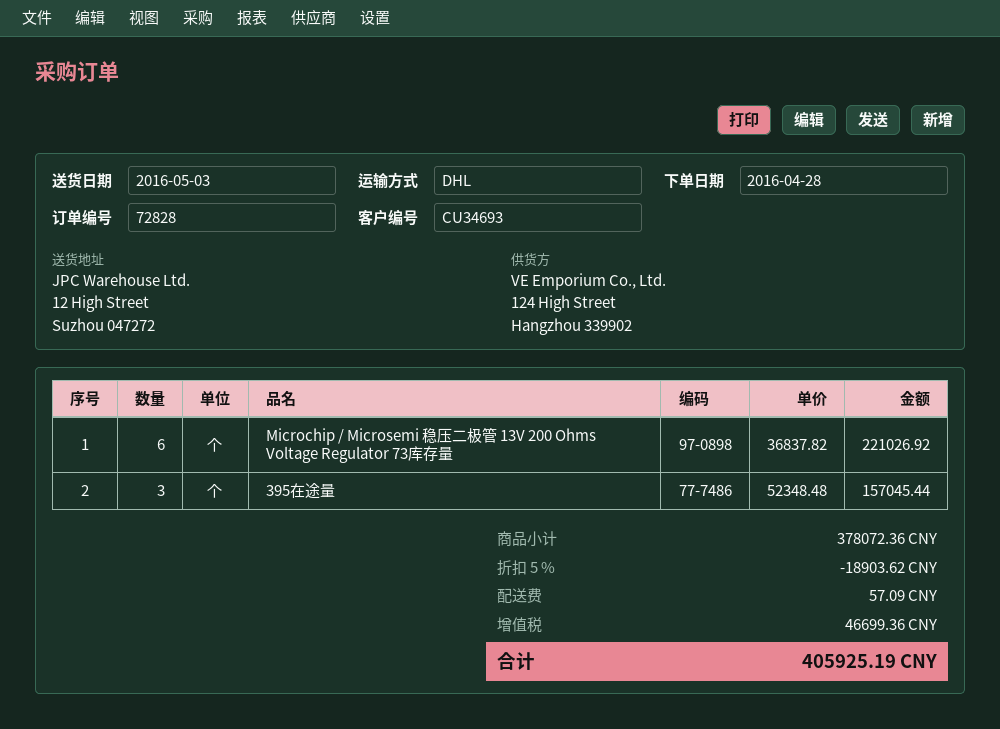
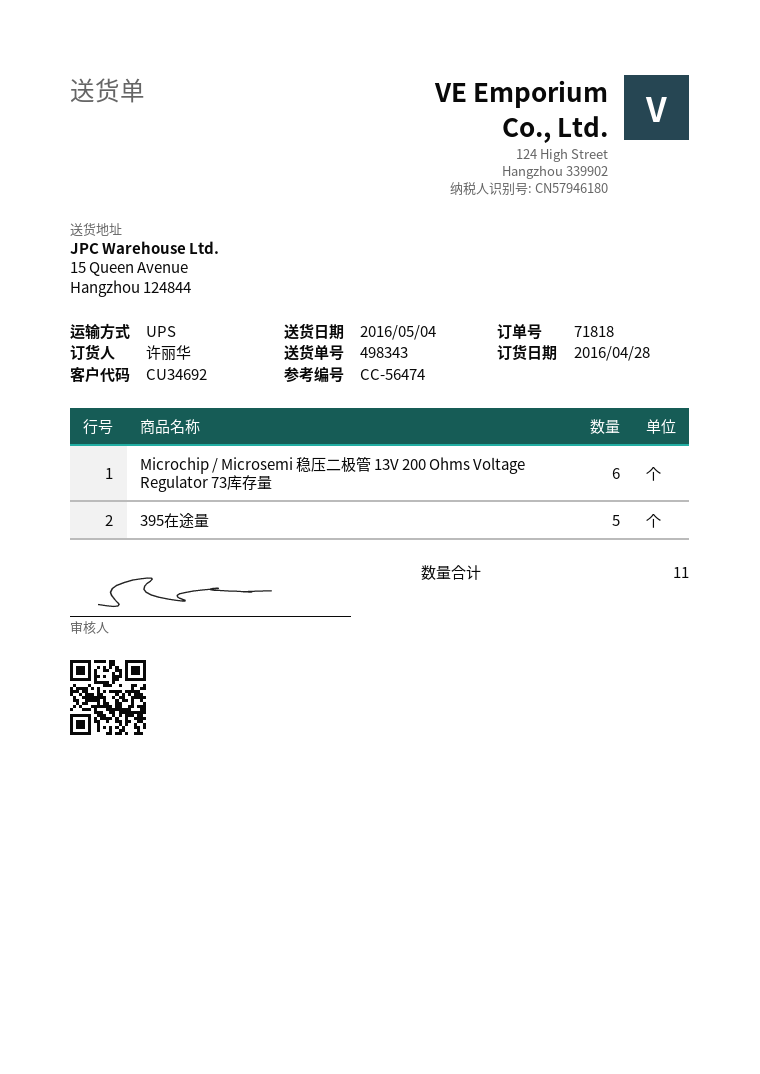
order number: 72828 -> 71818
delivery date: 2016-05-03 -> 2016-05-04
customer number: CU34693 -> CU34692
shipping method: DHL -> UPS
ship to: 12 High Street, Suzhou 047272 -> 15 Queen Avenue, Hangzhou 124844
395在途量: 3 -> 5

